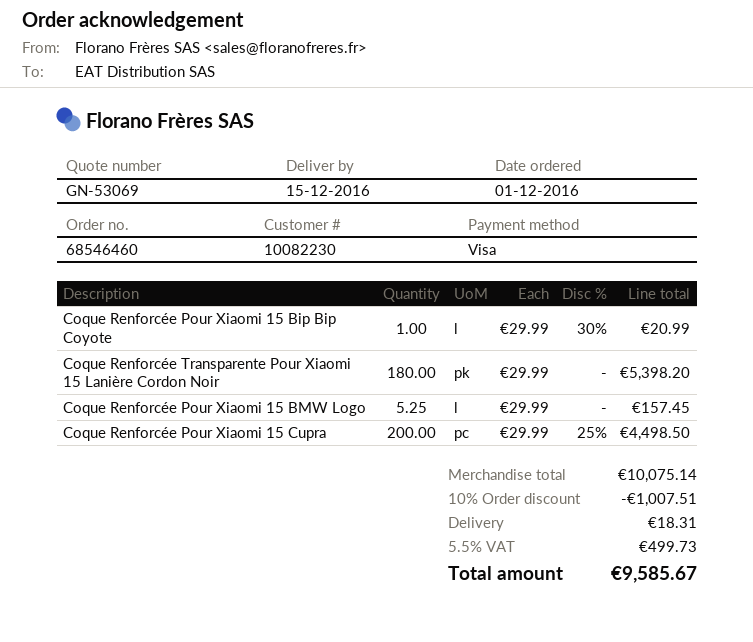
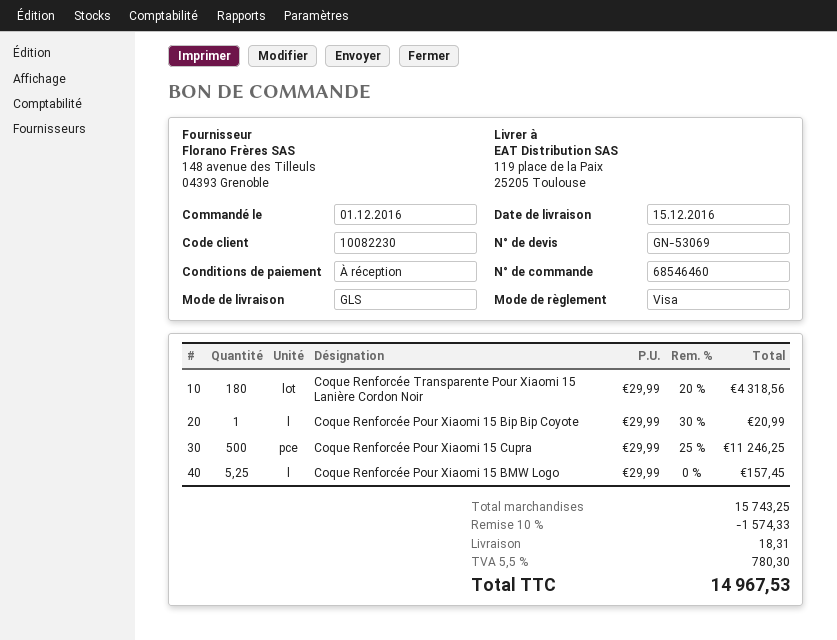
Coque Renforcée Transparente Pour Xiaomi 15 Lanière Cordon Noir: 180 x 29.99 = 5398.20 -> 180 x 29.99 - 20% = 4318.56
Coque Renforcée Pour Xiaomi 15 Cupra: 200 x 29.99 - 25% = 4498.50 -> 500 x 29.99 - 25% = 11246.25
subtotal: 10075.14 -> 15743.25
discount: 10% = 1007.51 -> 10% = 1574.33
tax: 5.5% = 499.73 -> 5.5% = 780.30
total: 9585.67 -> 14967.53

